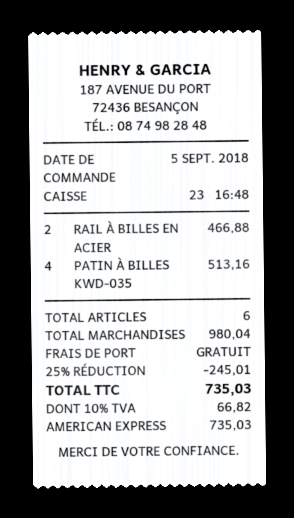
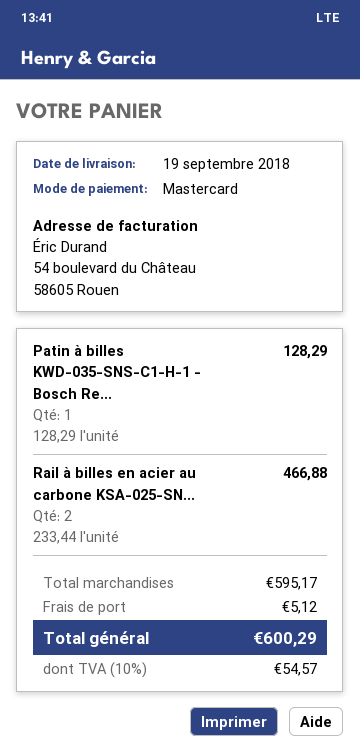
payment method: American Express -> Mastercard
PATIN À BILLES KWD-035: 4 for 513.16 -> 1 for 128.29
subtotal: 980.04 -> 595.17
discount: 25% = 245.01 -> none
shipping: 0.00 -> 5.12
tax: 10% = 66.82 -> 10% = 54.57
total: 735.03 -> 600.29

